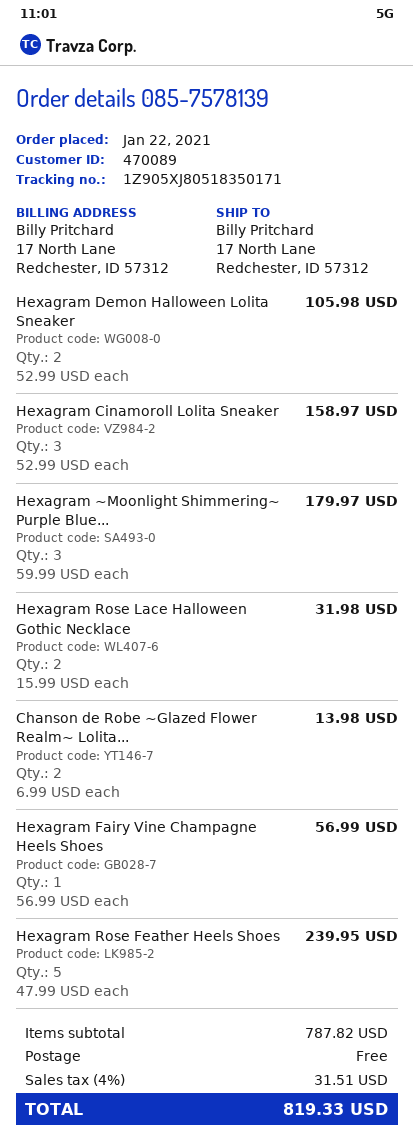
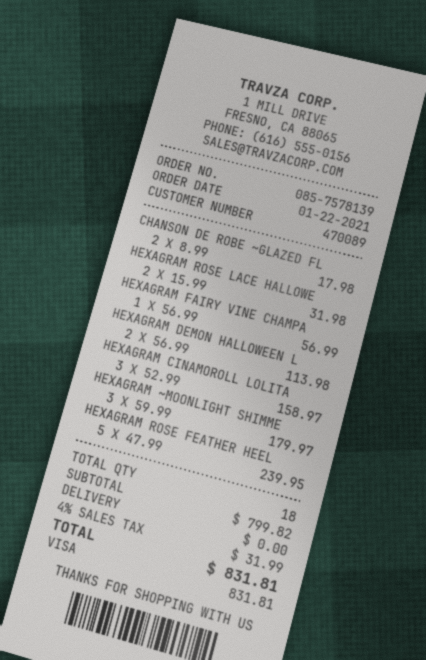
Hexagram Demon Halloween Lolita Sneaker: 2 x 52.99 = 105.98 -> 2 x 56.99 = 113.98
Chanson de Robe ~Glazed Flower Realm~ Lolita...: 2 x 6.99 = 13.98 -> 2 x 8.99 = 17.98
subtotal: 787.82 -> 799.82
tax: 4% = 31.51 -> 4% = 31.99
total: 819.33 -> 831.81

